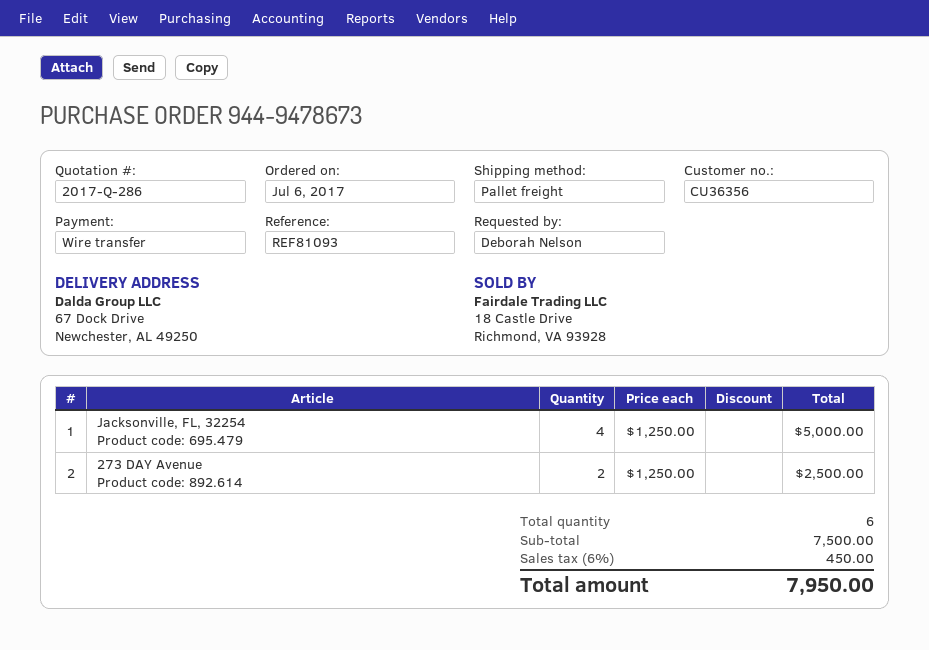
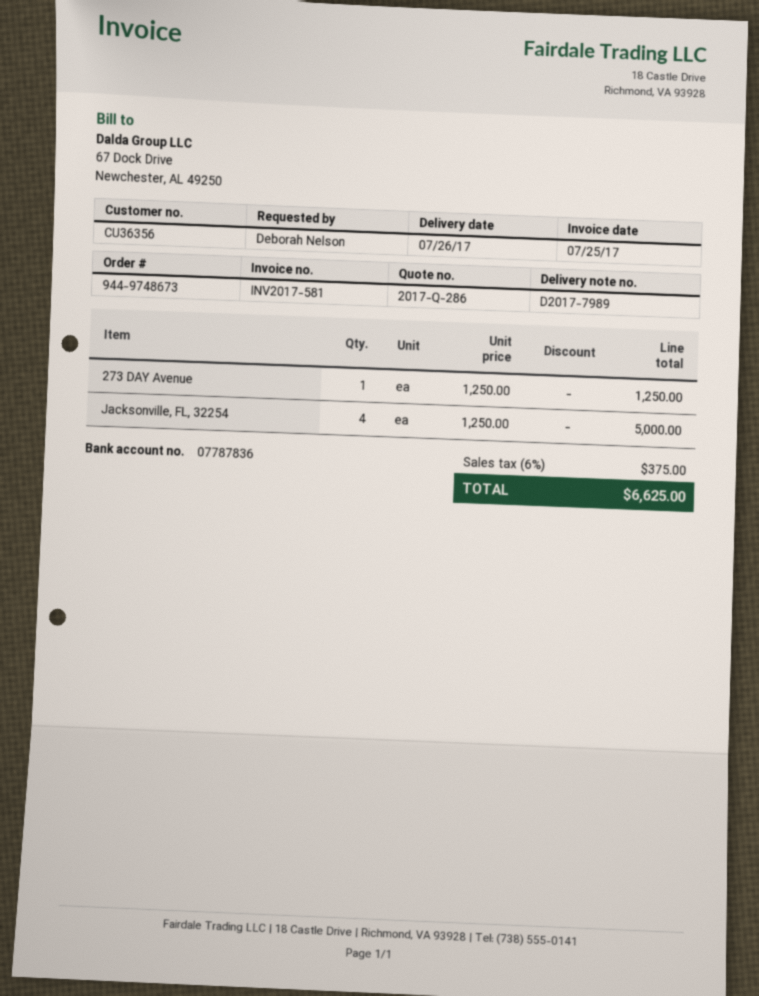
order number: 944-9478673 -> 944-9748673
273 DAY Avenue: 2 x 1250.00 = 2500.00 -> 1 x 1250.00 = 1250.00
tax: 6% = 450.00 -> 6% = 375.00
total: 7950.00 -> 6625.00

